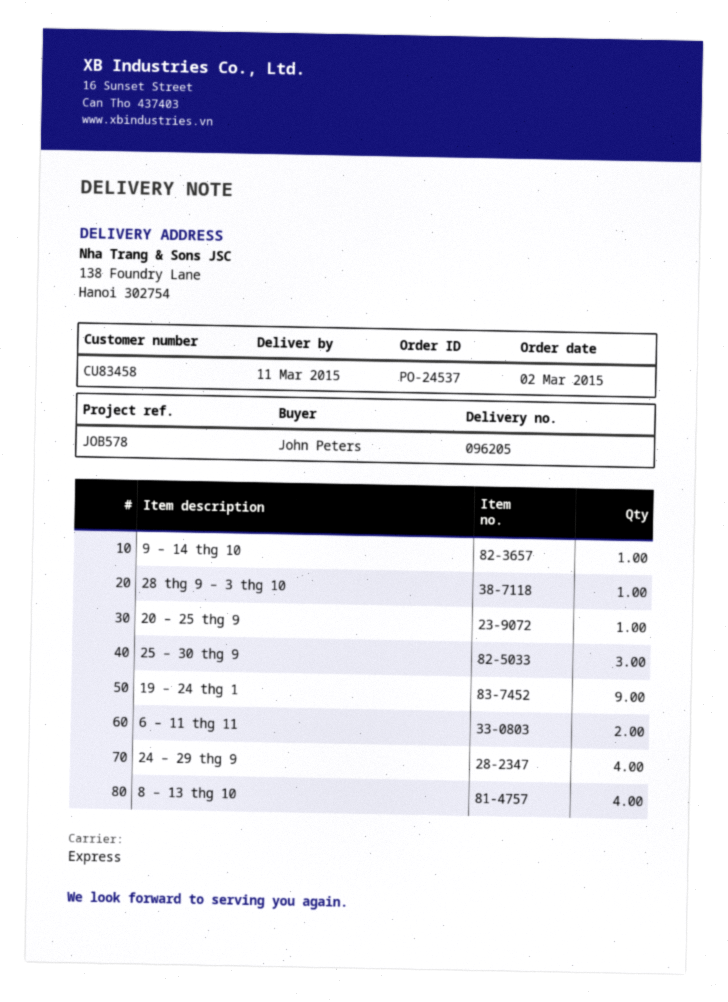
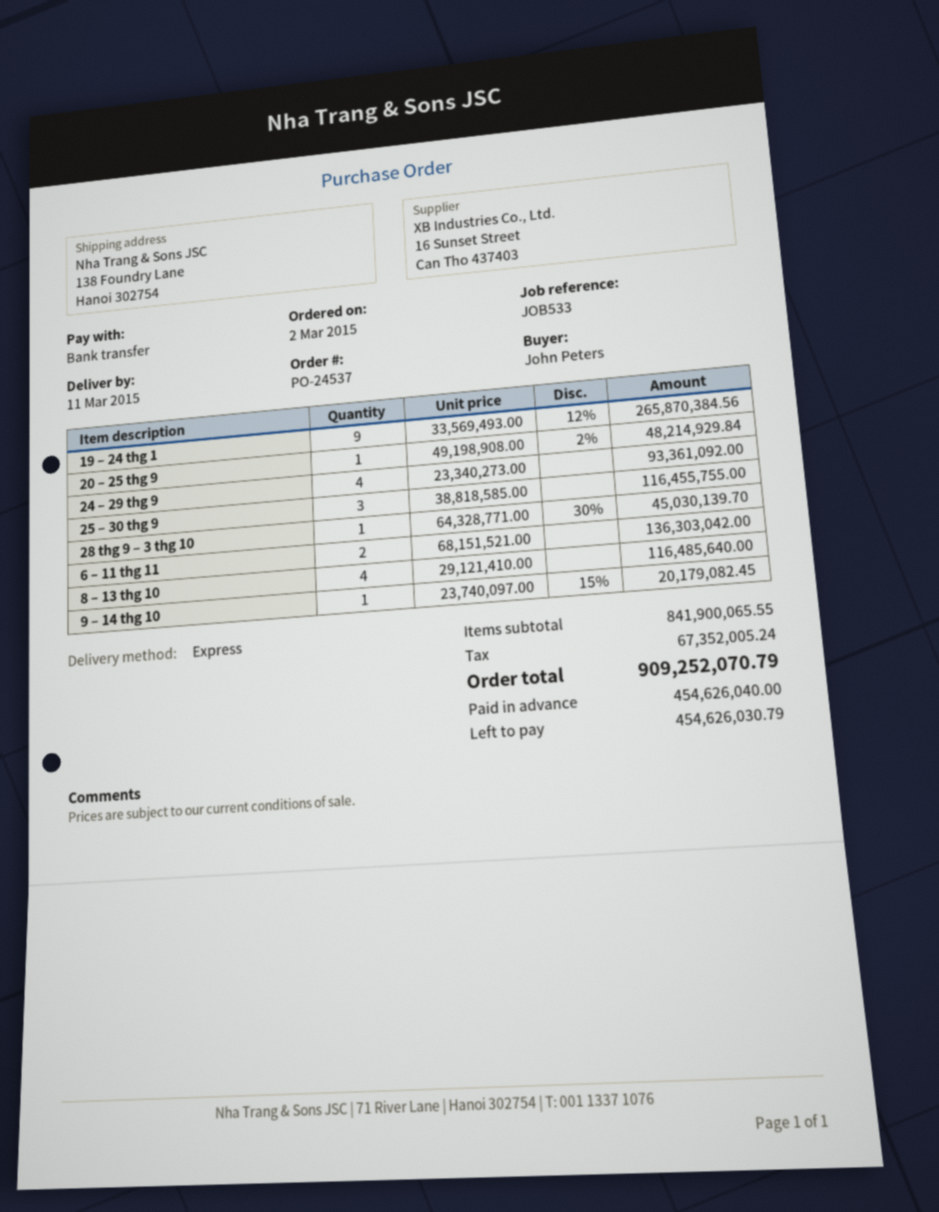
reference: JOB578 -> JOB533

